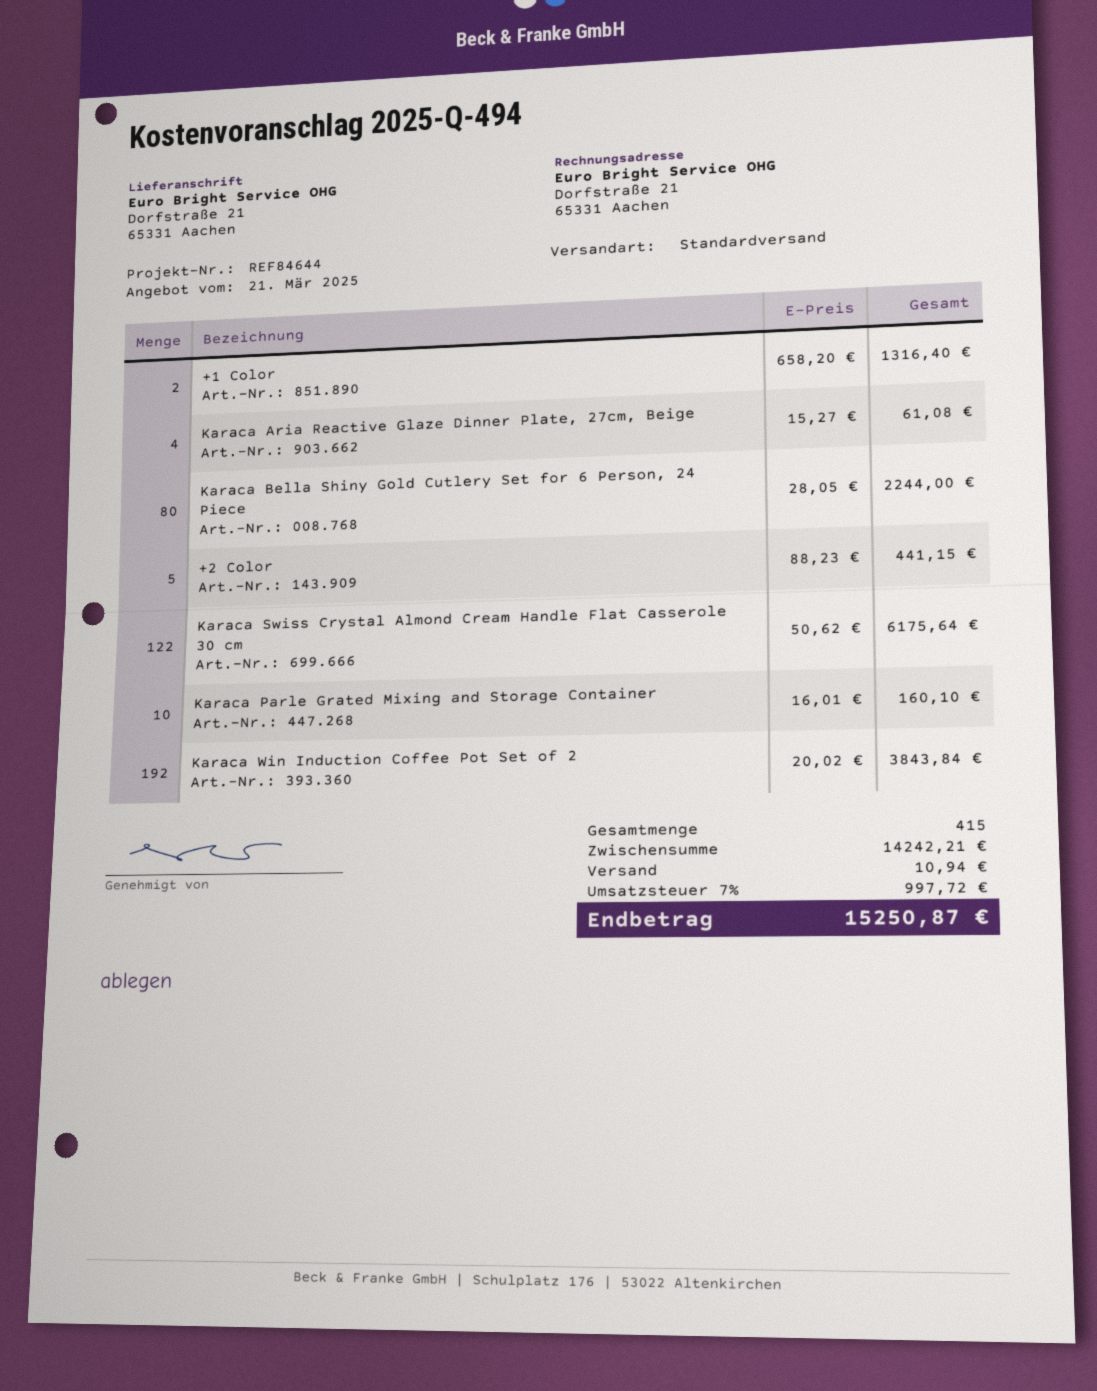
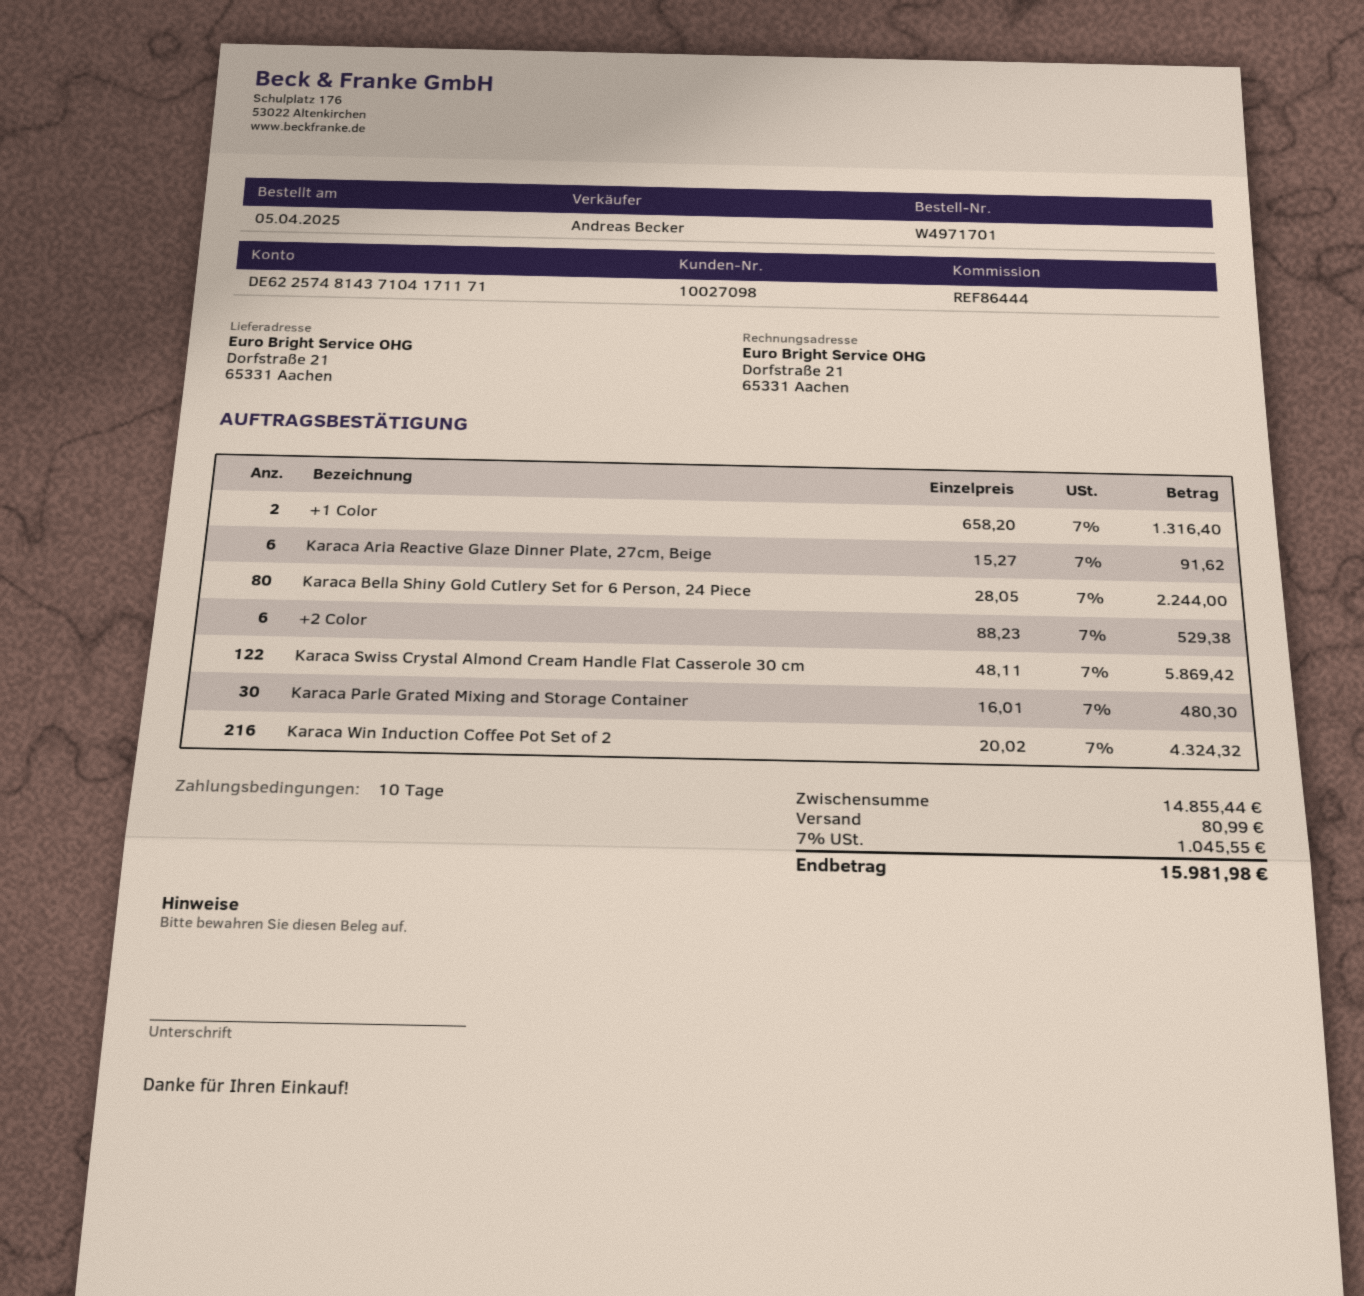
reference: REF84644 -> REF86444
Karaca Aria Reactive Glaze Dinner Plate, 27cm, Beige: 4 x 15.27 = 61.08 -> 6 x 15.27 = 91.62
+2 Color: 5 x 88.23 = 441.15 -> 6 x 88.23 = 529.38
Karaca Swiss Crystal Almond Cream Handle Flat Casserole 30 cm: 122 x 50.62 = 6175.64 -> 122 x 48.11 = 5869.42
Karaca Parle Grated Mixing and Storage Container: 10 x 16.01 = 160.10 -> 30 x 16.01 = 480.30
Karaca Win Induction Coffee Pot Set of 2: 192 x 20.02 = 3843.84 -> 216 x 20.02 = 4324.32
subtotal: 14242.21 -> 14855.44
shipping: 10.94 -> 80.99
tax: 7% = 997.72 -> 7% = 1045.55
total: 15250.87 -> 15981.98

